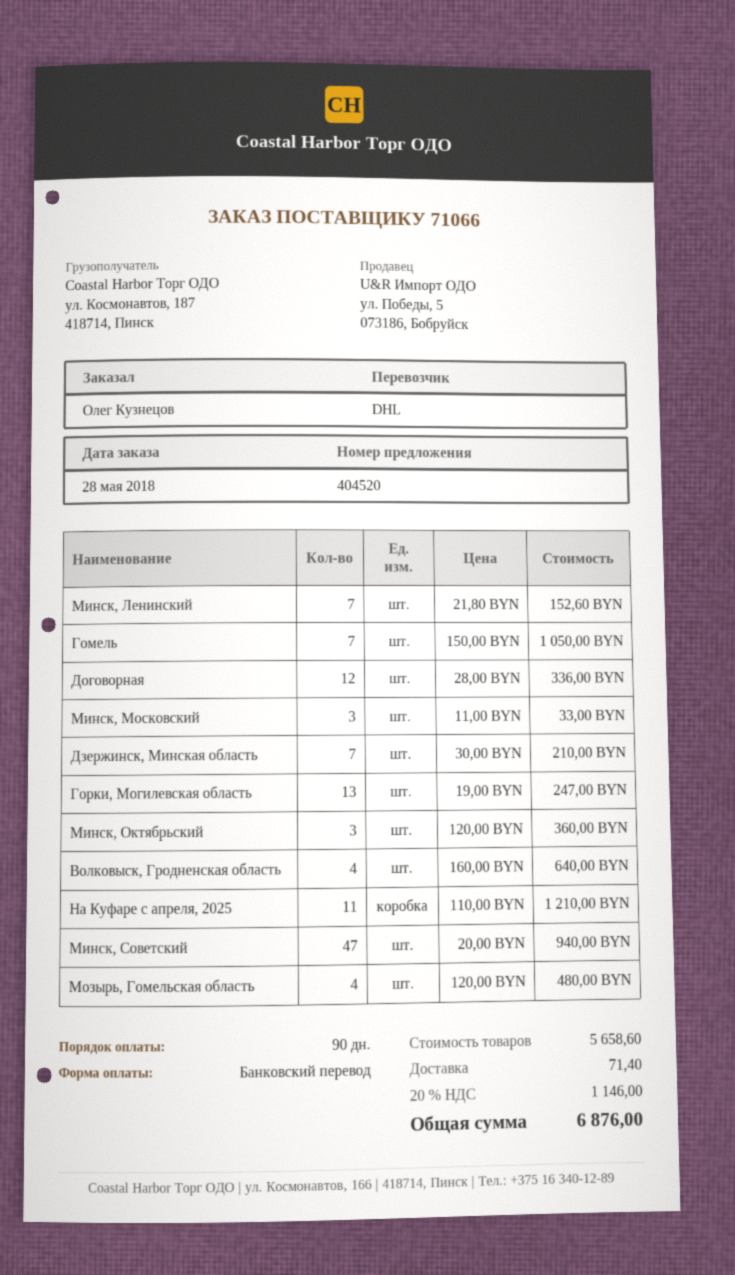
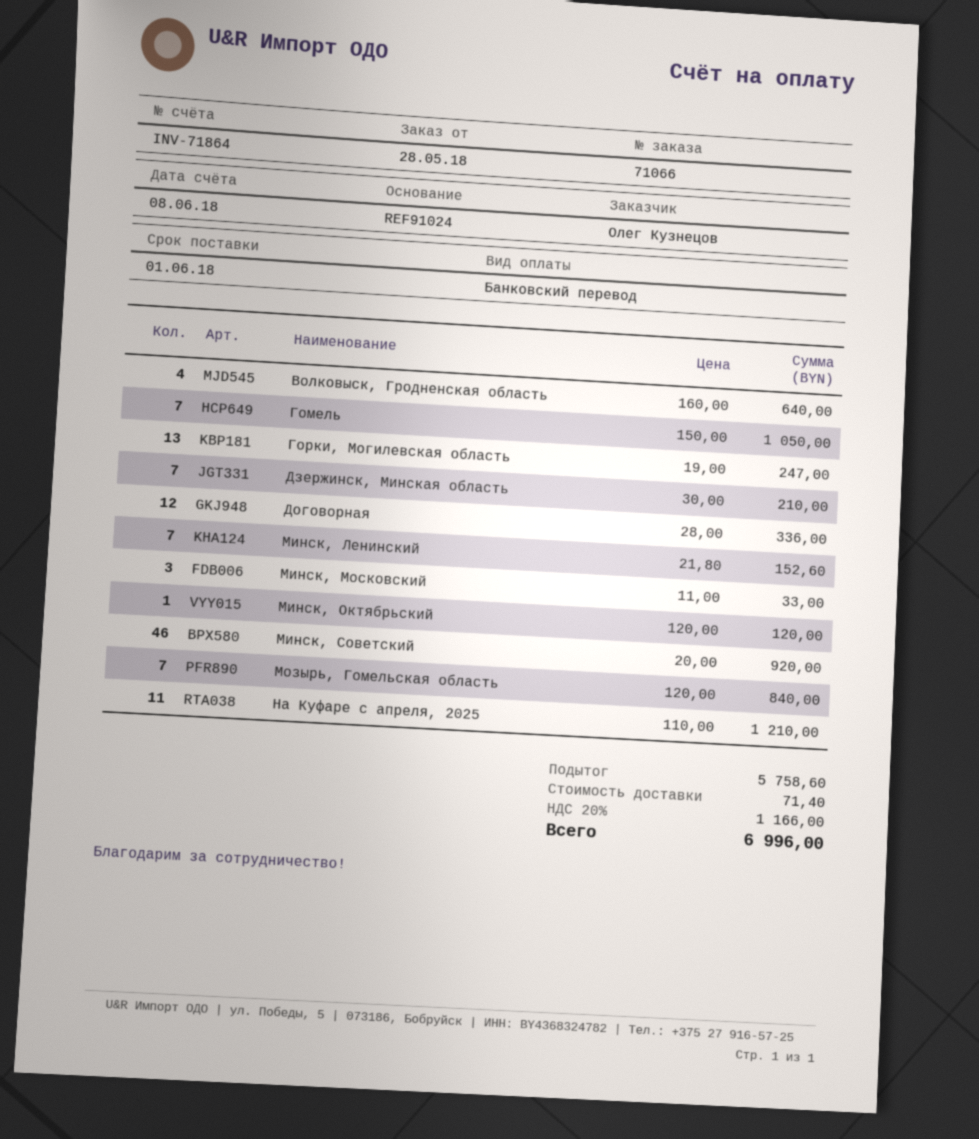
Минск, Октябрьский: 3 x 120.00 = 360.00 -> 1 x 120.00 = 120.00
Минск, Советский: 47 x 20.00 = 940.00 -> 46 x 20.00 = 920.00
Мозырь, Гомельская область: 4 x 120.00 = 480.00 -> 7 x 120.00 = 840.00
subtotal: 5658.60 -> 5758.60
tax: 20% = 1146.00 -> 20% = 1166.00
total: 6876.00 -> 6996.00

